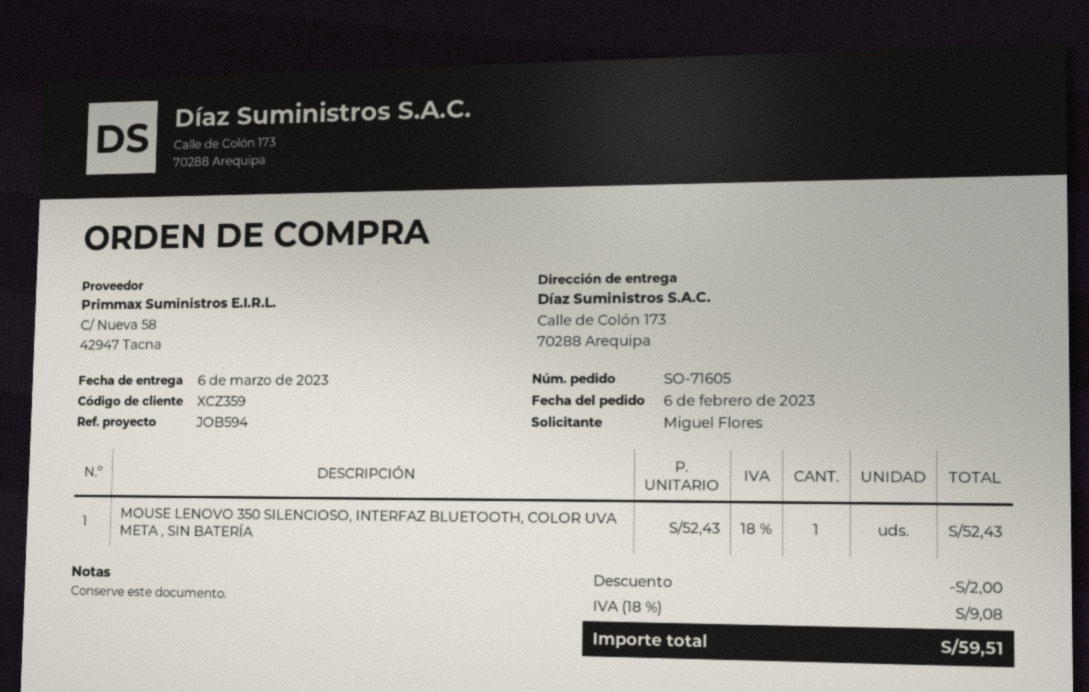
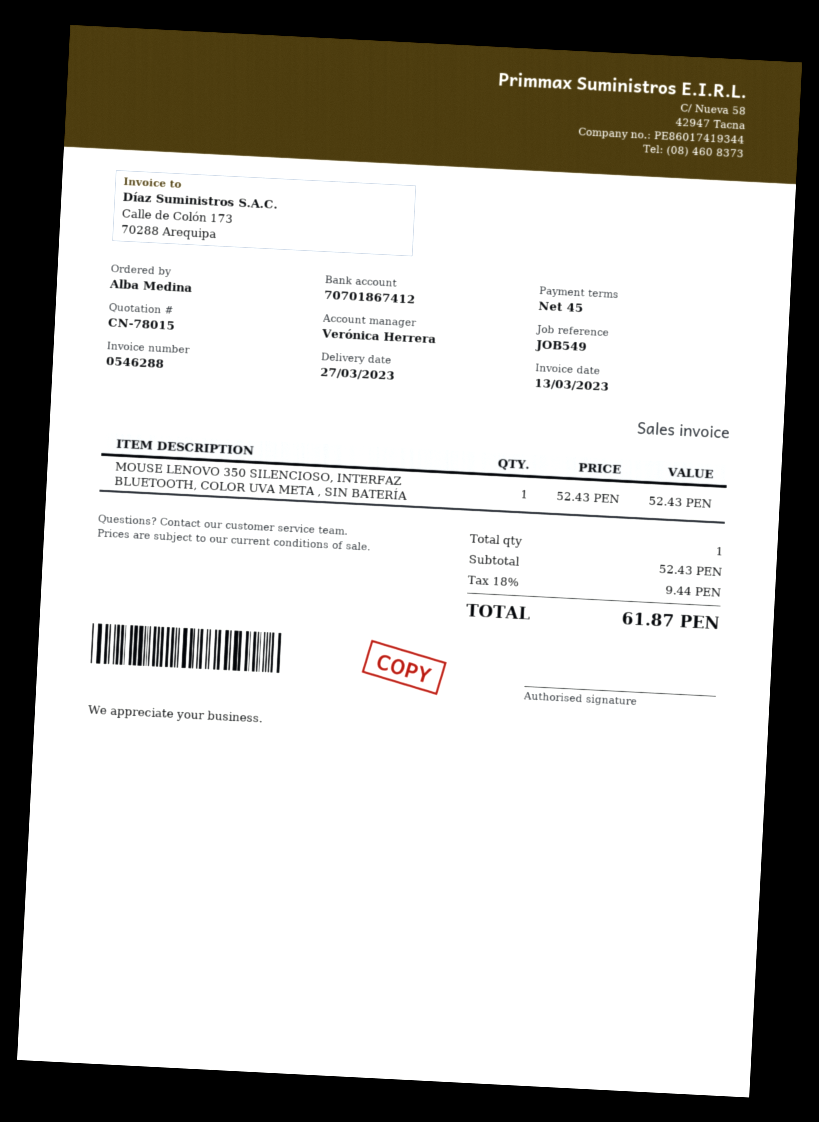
delivery date: 2023-03-06 -> 2023-03-27
reference: JOB594 -> JOB549
ordered by: Miguel Flores -> Alba Medina
discount: 2.00 -> none
tax: 18% = 9.08 -> 18% = 9.44
total: 59.51 -> 61.87

